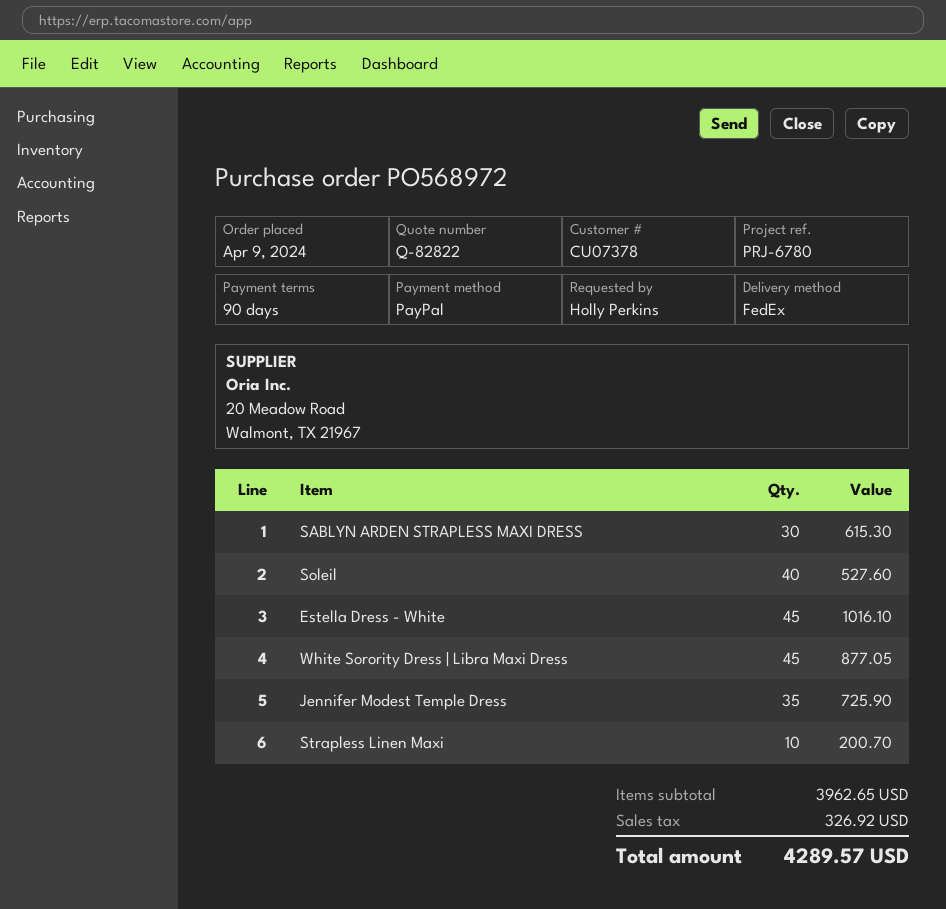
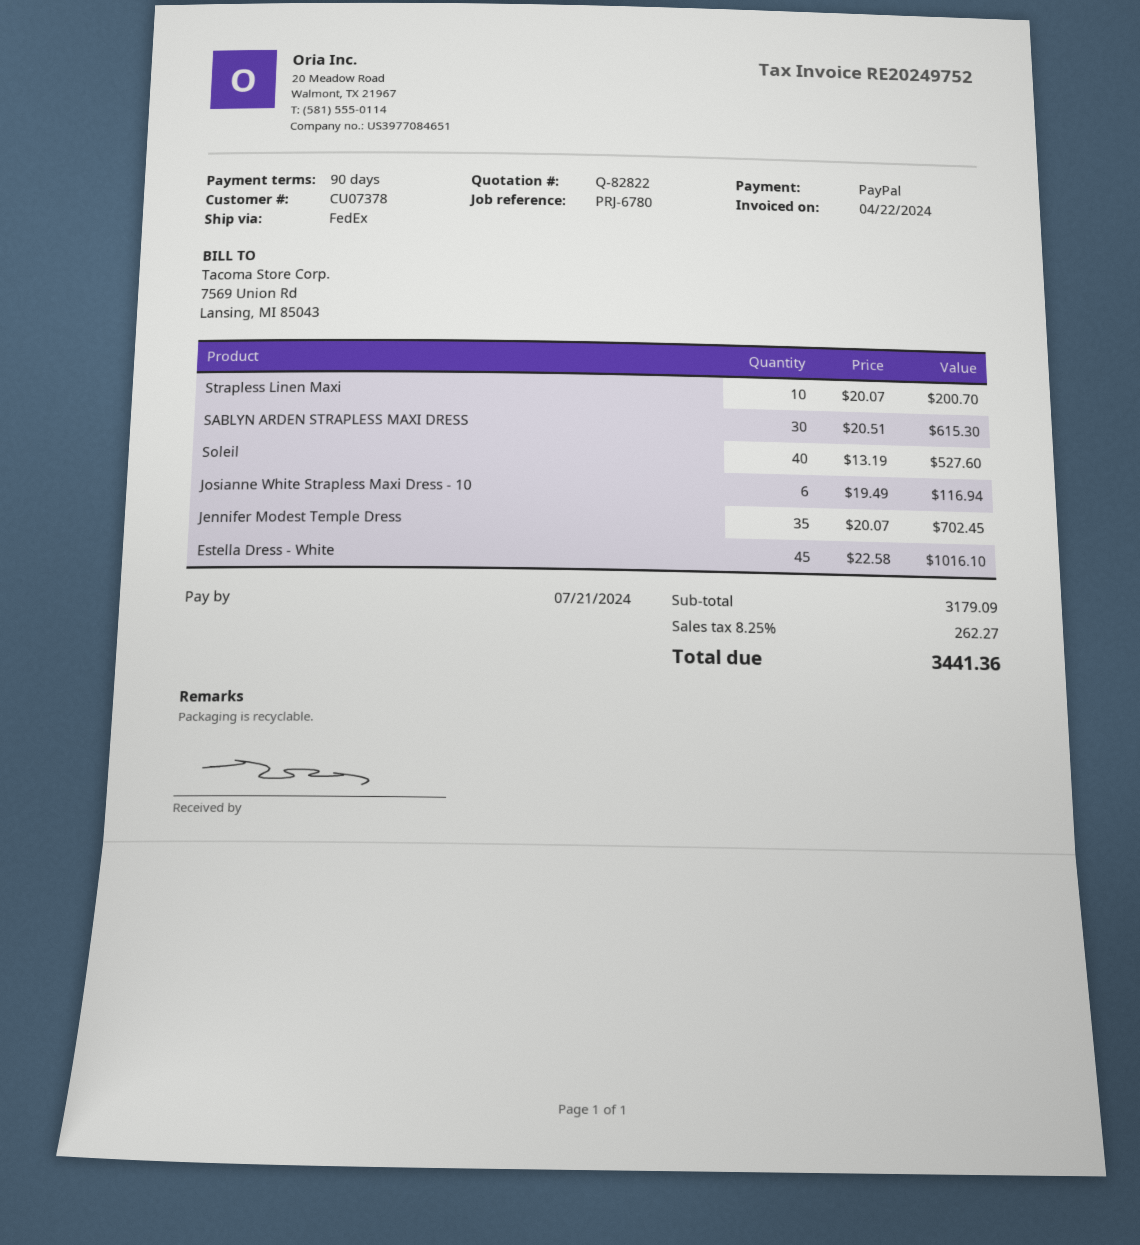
White Sorority Dress | Libra Maxi Dress: 45 for 877.05 -> none
Jennifer Modest Temple Dress: 35 for 725.90 -> 35 for 702.45
Josianne White Strapless Maxi Dress - 10: none -> 6 for 116.94
subtotal: 3962.65 -> 3179.09
tax: 326.92 -> 262.27
total: 4289.57 -> 3441.36

